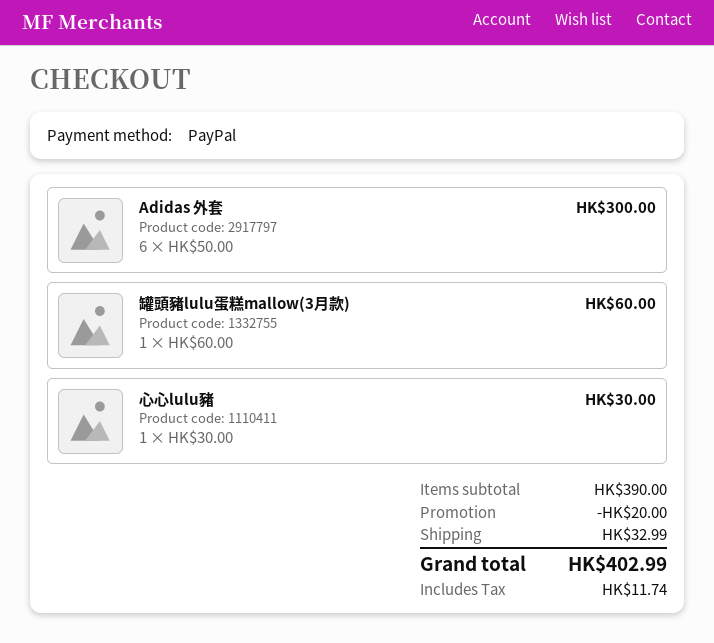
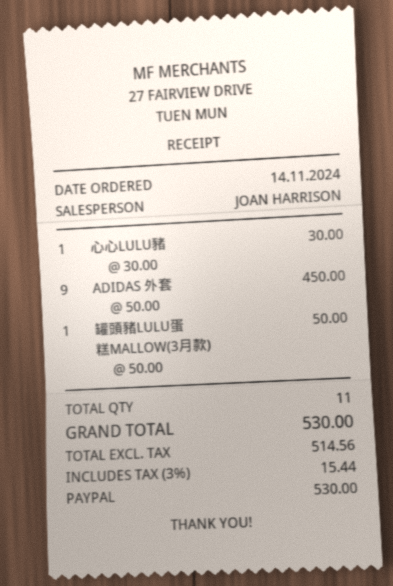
Adidas 外套: 6 x 50.00 = 300.00 -> 9 x 50.00 = 450.00
罐頭豬lulu蛋糕mallow(3月款): 1 x 60.00 = 60.00 -> 1 x 50.00 = 50.00
discount: 20.00 -> none
shipping: 32.99 -> none
tax: 11.74 -> 15.44
total: 402.99 -> 530.00

